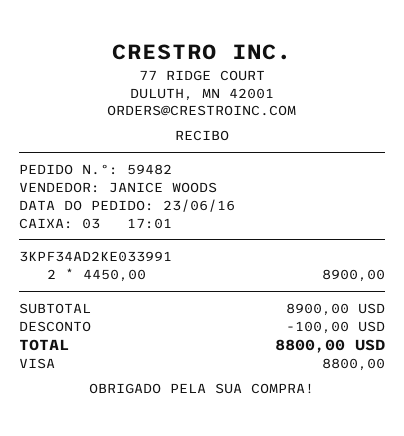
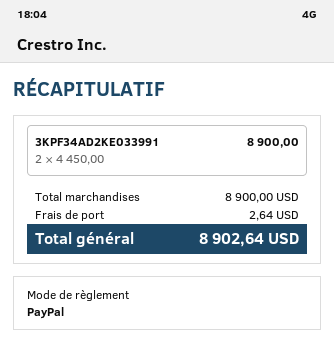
payment method: Visa -> PayPal
discount: 100.00 -> none
shipping: none -> 2.64
total: 8800.00 -> 8902.64

